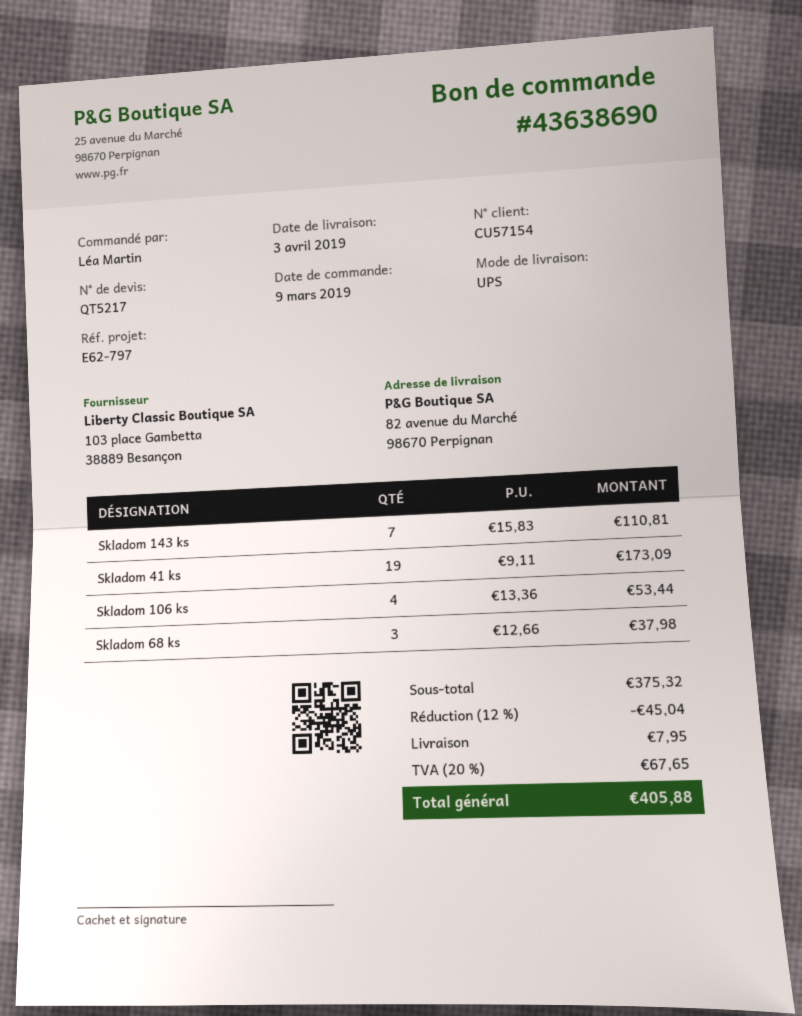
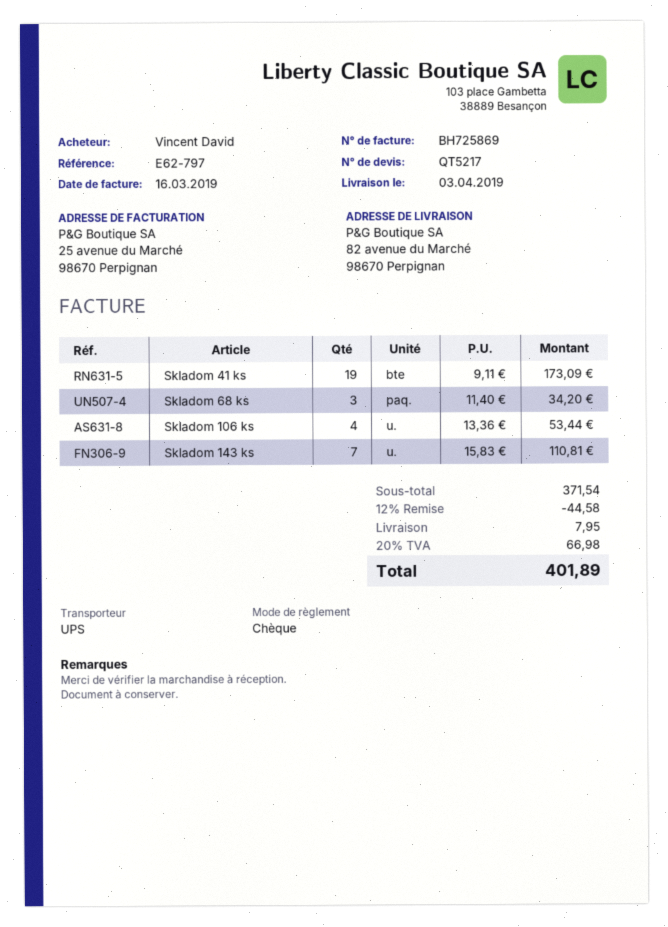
ordered by: Léa Martin -> Vincent David
Skladom 68 ks: 3 x 12.66 = 37.98 -> 3 x 11.40 = 34.20
subtotal: 375.32 -> 371.54
discount: 12% = 45.04 -> 12% = 44.58
tax: 20% = 67.65 -> 20% = 66.98
total: 405.88 -> 401.89

